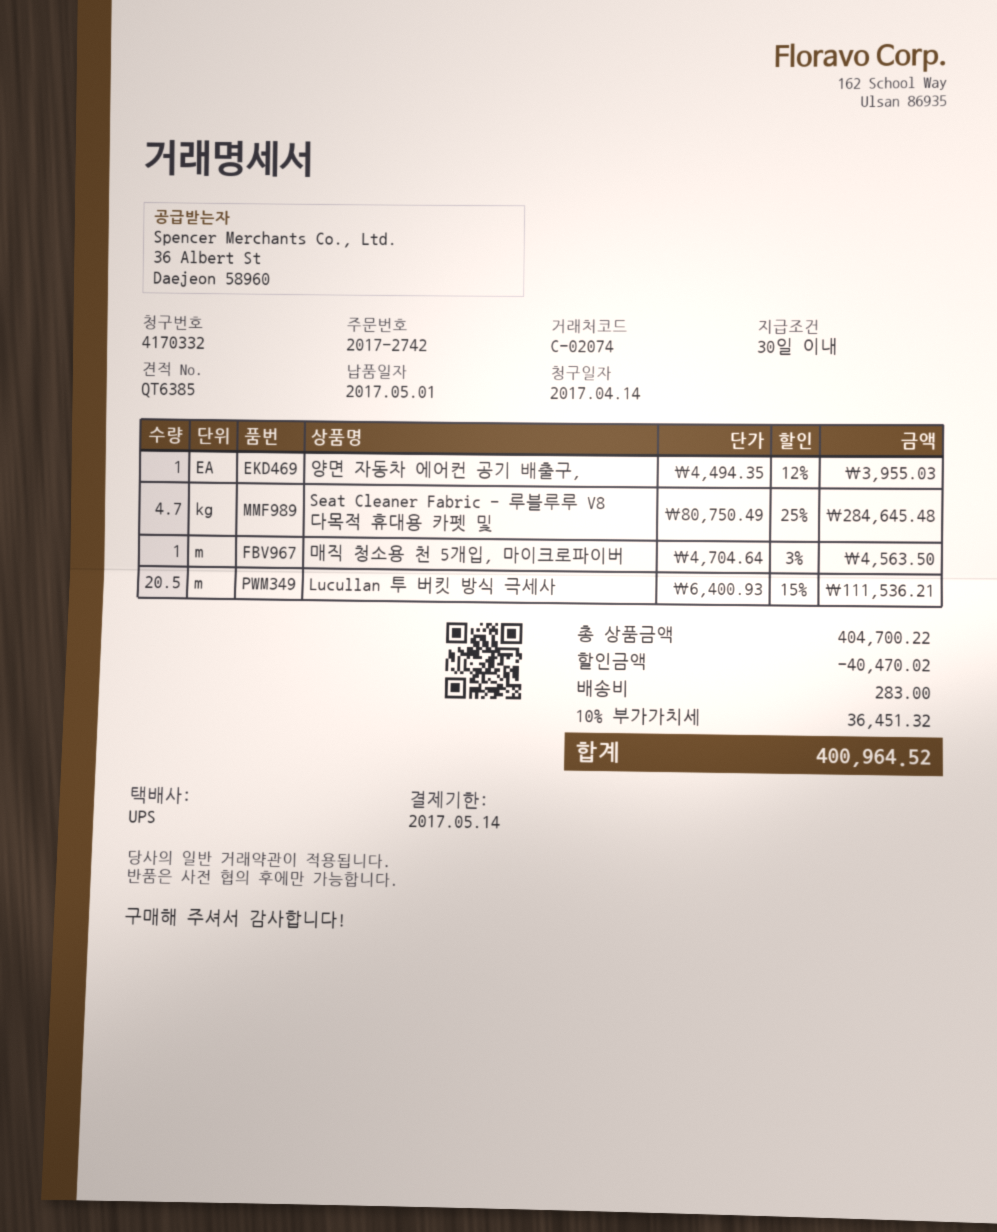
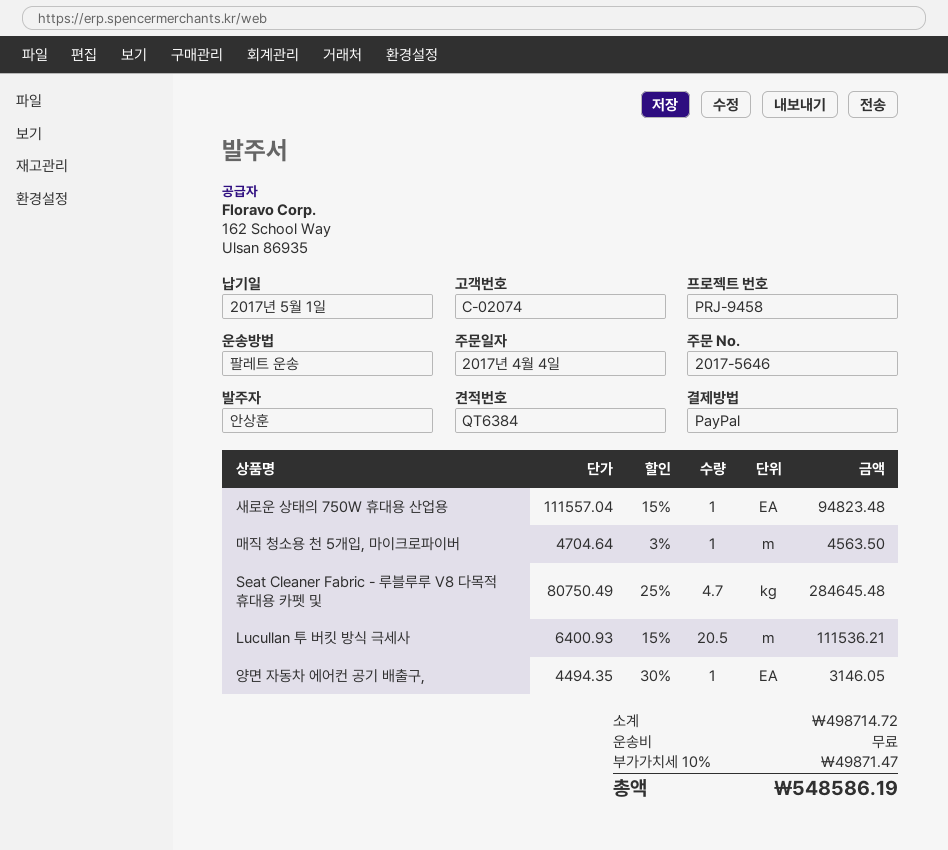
quote number: QT6385 -> QT6384
order number: 2017-2742 -> 2017-5646
shipping method: UPS -> pallet freight
양면 자동차 에어컨 공기 배출구,: 1 x 4494.35 - 12% = 3955.03 -> 1 x 4494.35 - 30% = 3146.05
새로운 상태의 750W 휴대용 산업용: none -> 1 x 111557.04 - 15% = 94823.48
subtotal: 404700.22 -> 498714.72
discount: 40470.02 -> none
shipping: 283.00 -> 0.00
tax: 10% = 36451.32 -> 10% = 49871.47
total: 400964.52 -> 548586.19

